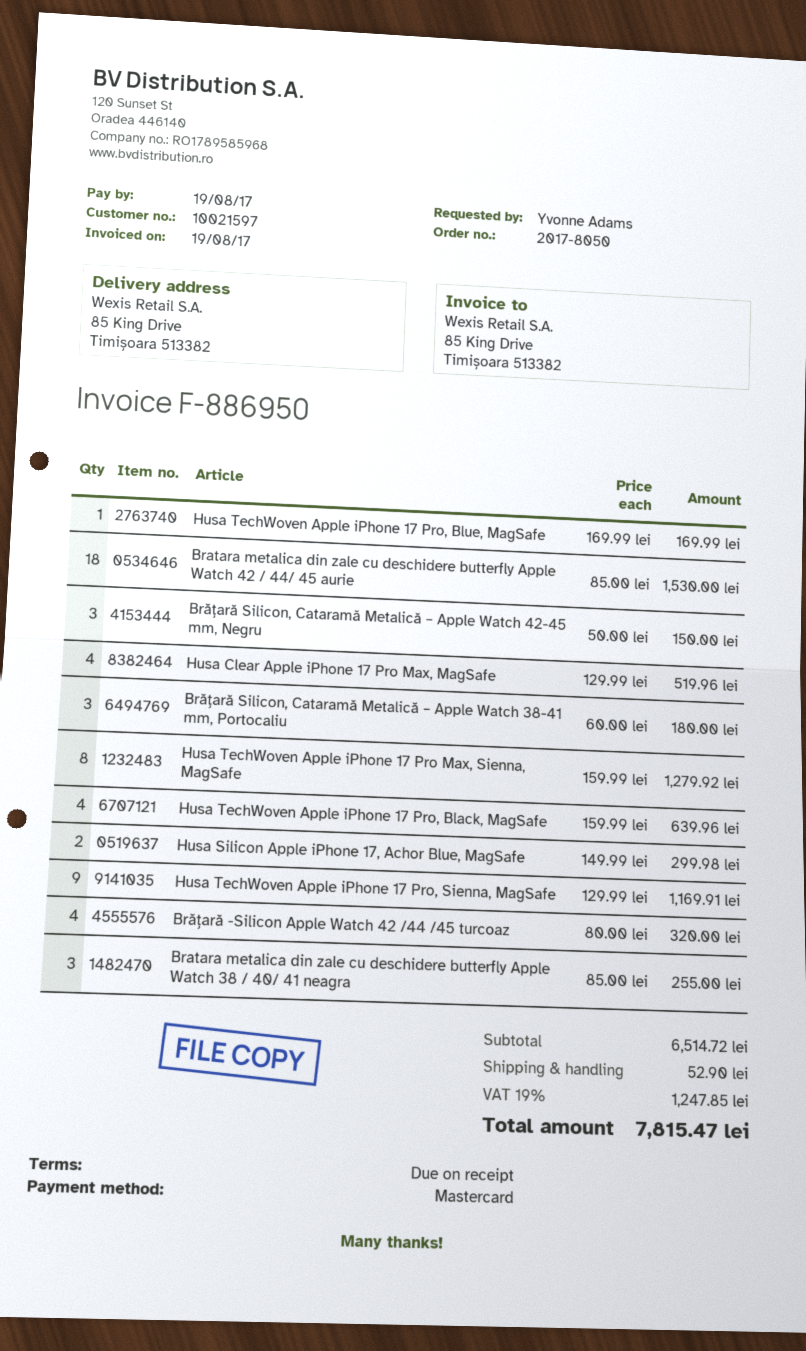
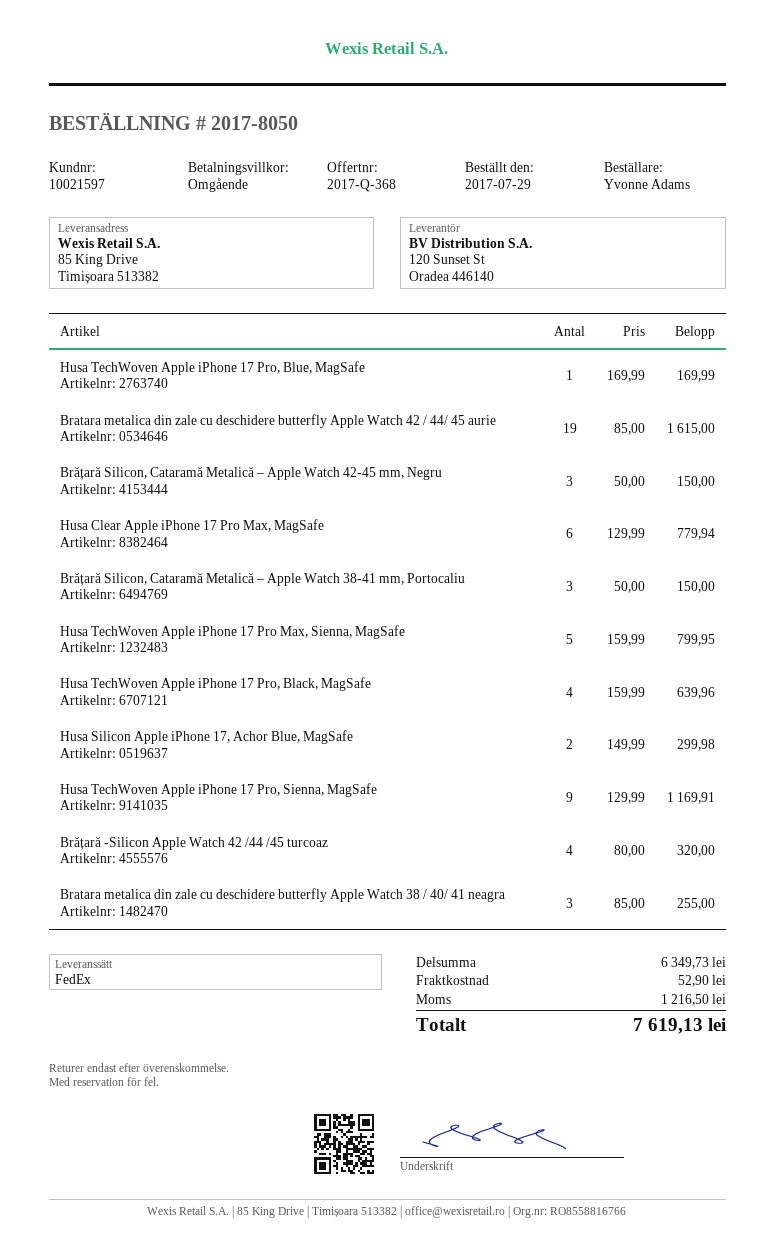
Bratara metalica din zale cu deschidere butterfly Apple Watch 42 / 44/ 45 aurie: 18 x 85.00 = 1530.00 -> 19 x 85.00 = 1615.00
Husa Clear Apple iPhone 17 Pro Max, MagSafe: 4 x 129.99 = 519.96 -> 6 x 129.99 = 779.94
Brățară Silicon, Cataramă Metalică – Apple Watch 38-41 mm, Portocaliu: 3 x 60.00 = 180.00 -> 3 x 50.00 = 150.00
Husa TechWoven Apple iPhone 17 Pro Max, Sienna, MagSafe: 8 x 159.99 = 1279.92 -> 5 x 159.99 = 799.95
subtotal: 6514.72 -> 6349.73
tax: 1247.85 -> 1216.50
total: 7815.47 -> 7619.13

